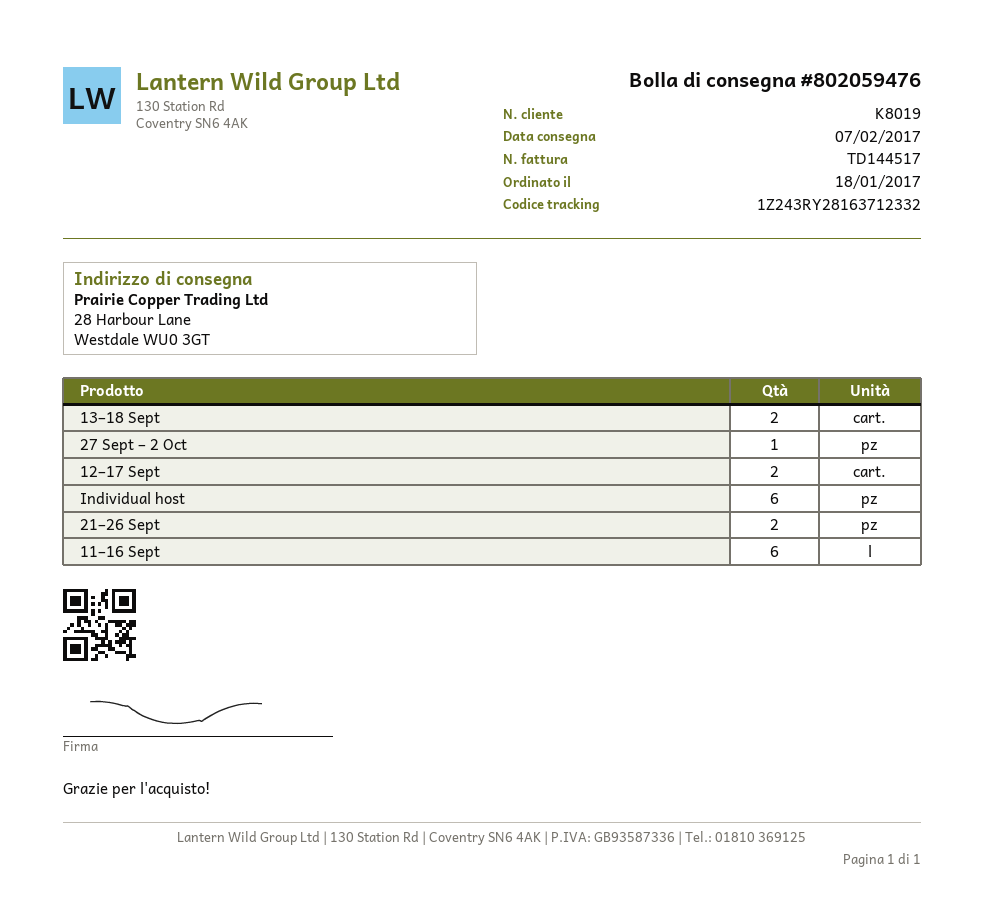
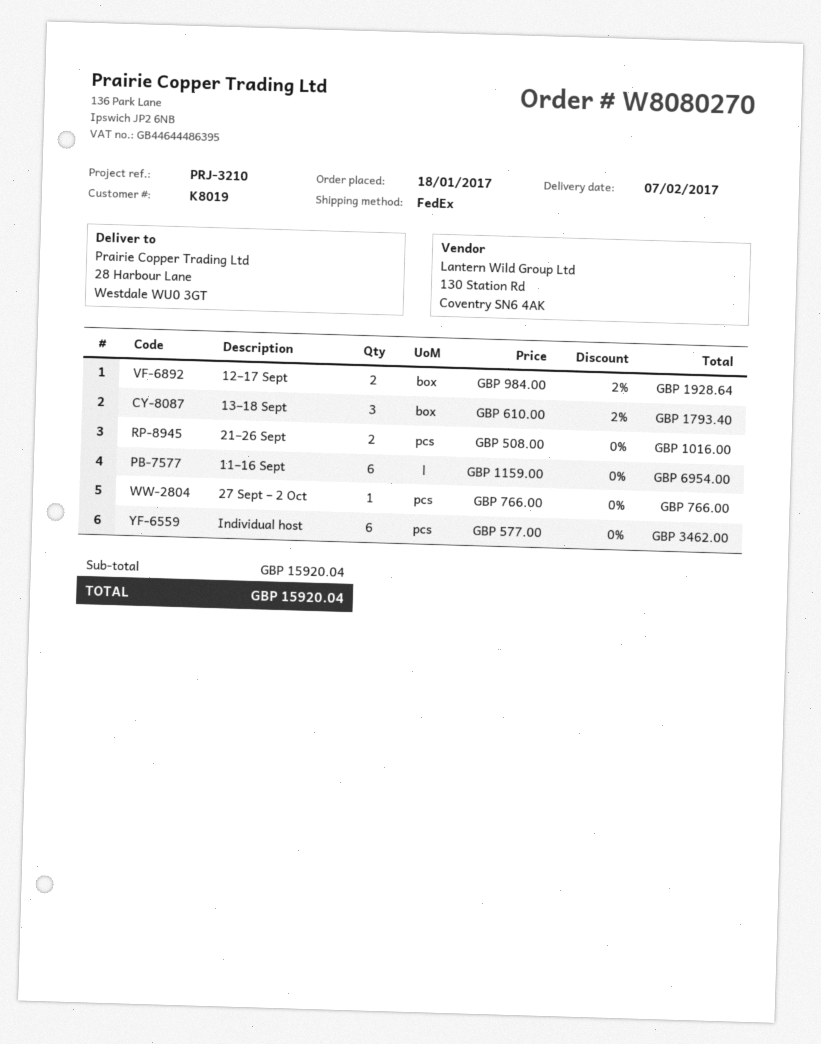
13–18 Sept: 2 -> 3

